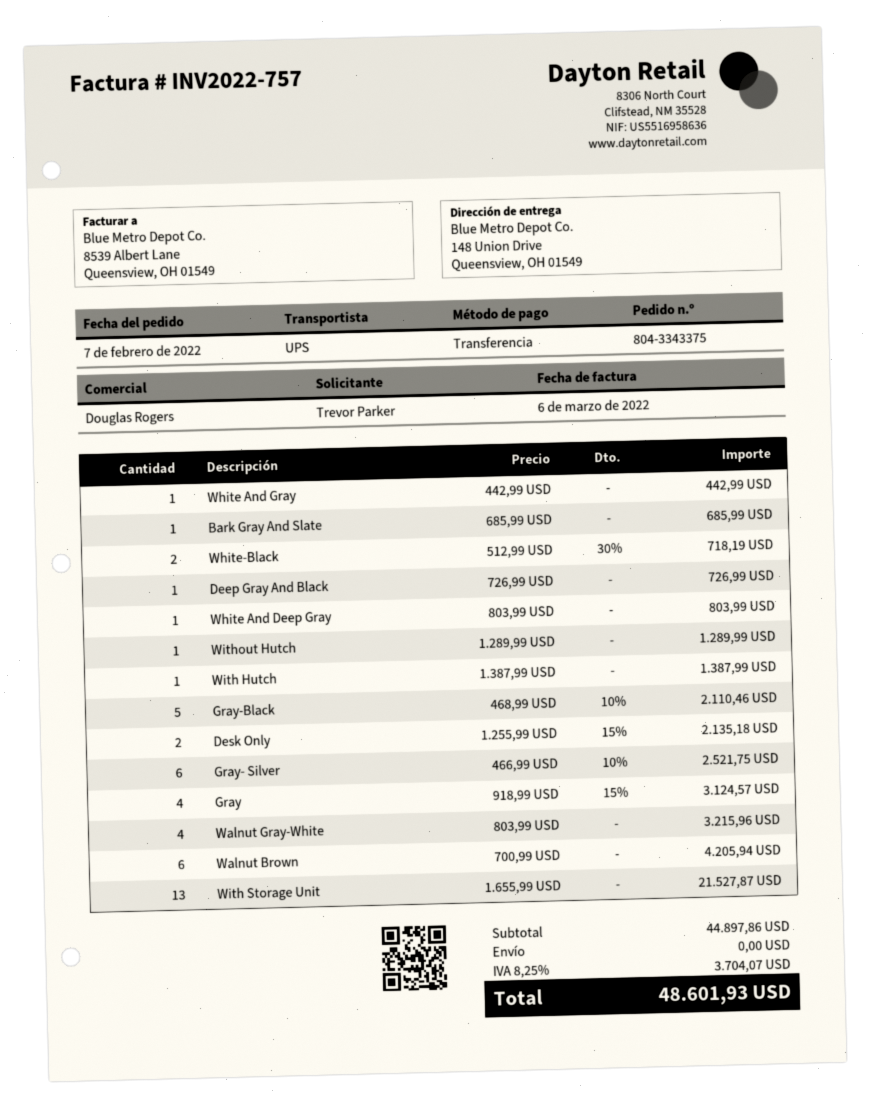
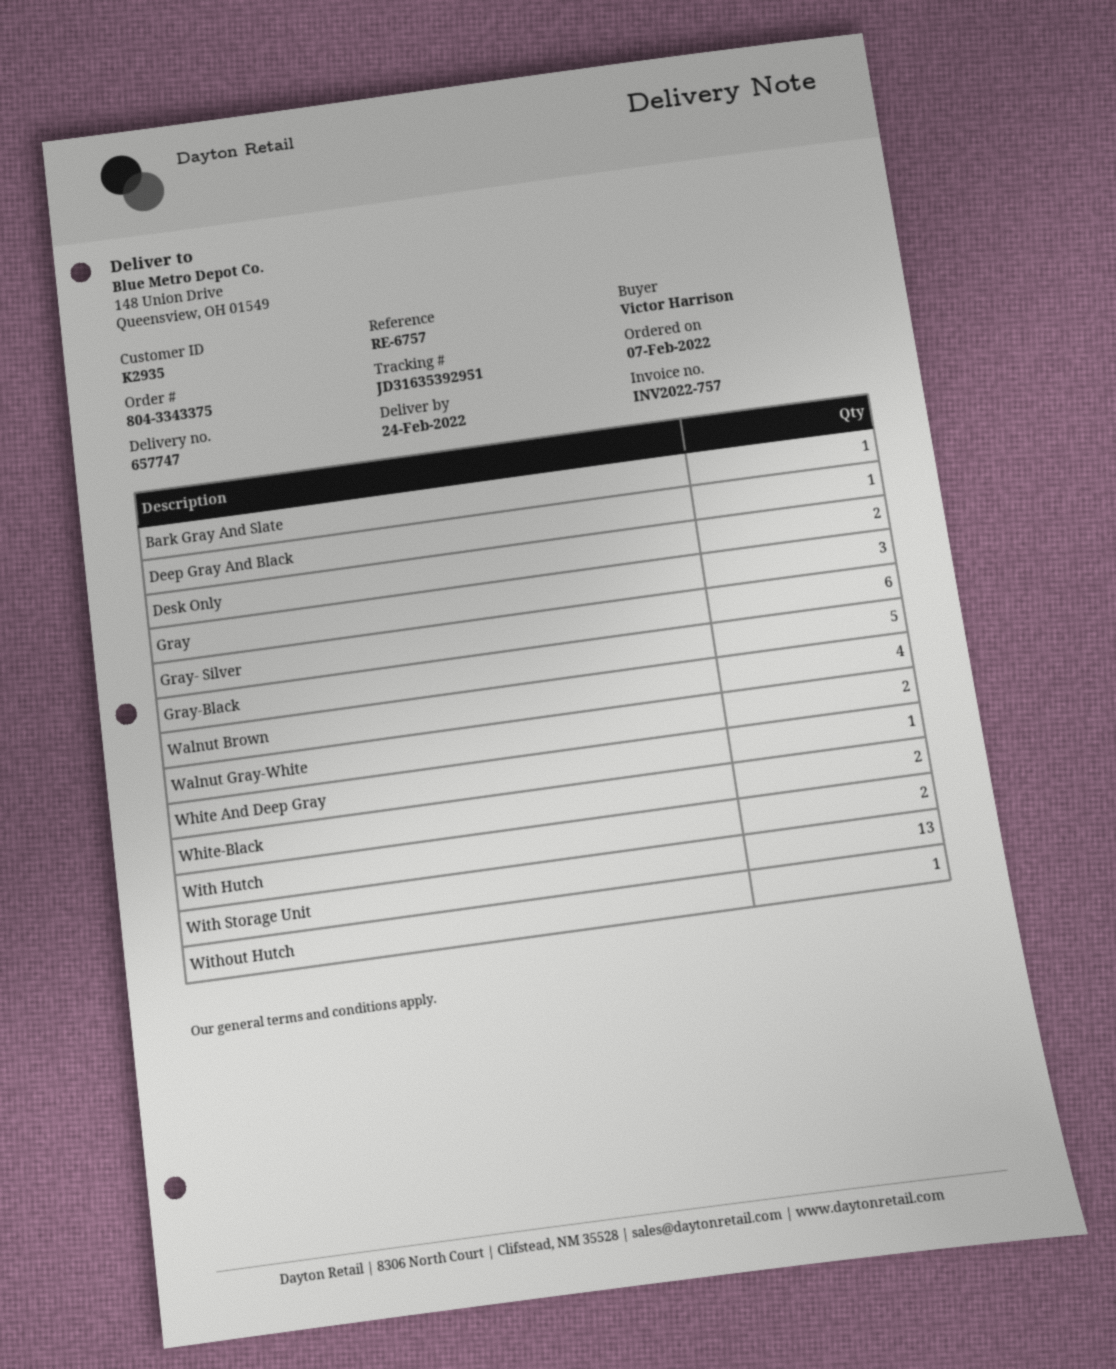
ordered by: Trevor Parker -> Victor Harrison
White And Gray: 1 -> none
With Hutch: 1 -> 2
Gray: 4 -> 3
Walnut Gray-White: 4 -> 2
Walnut Brown: 6 -> 4

